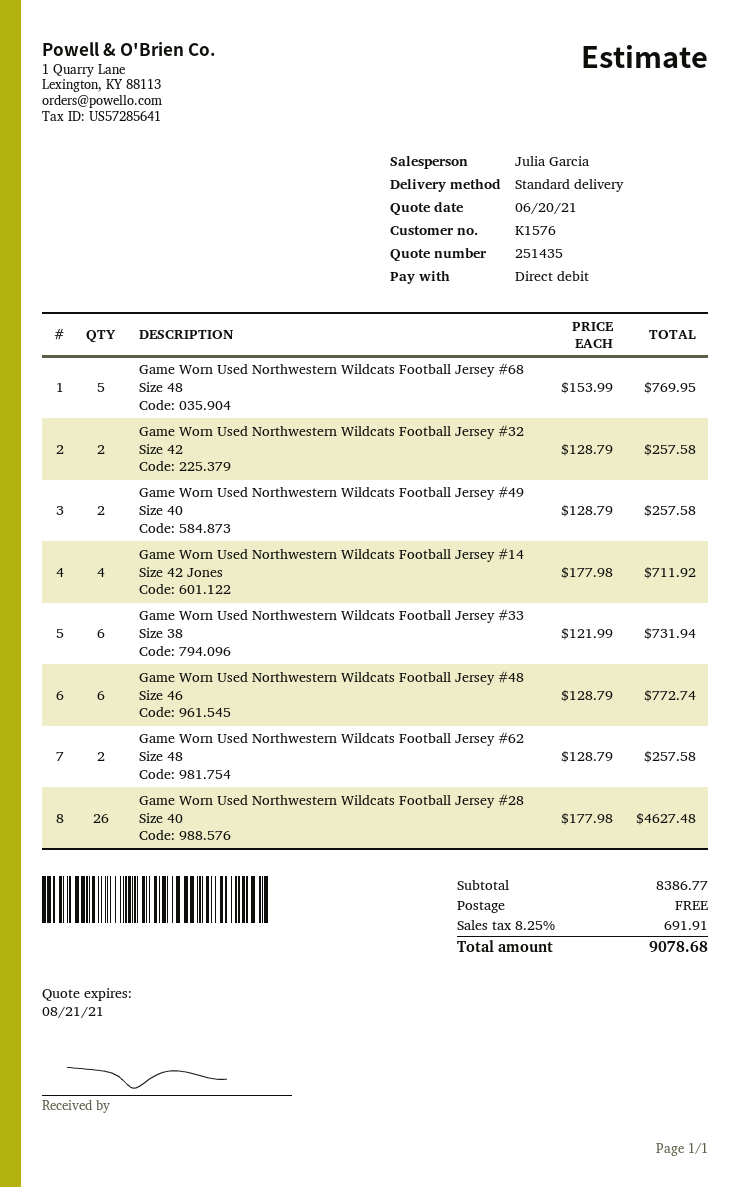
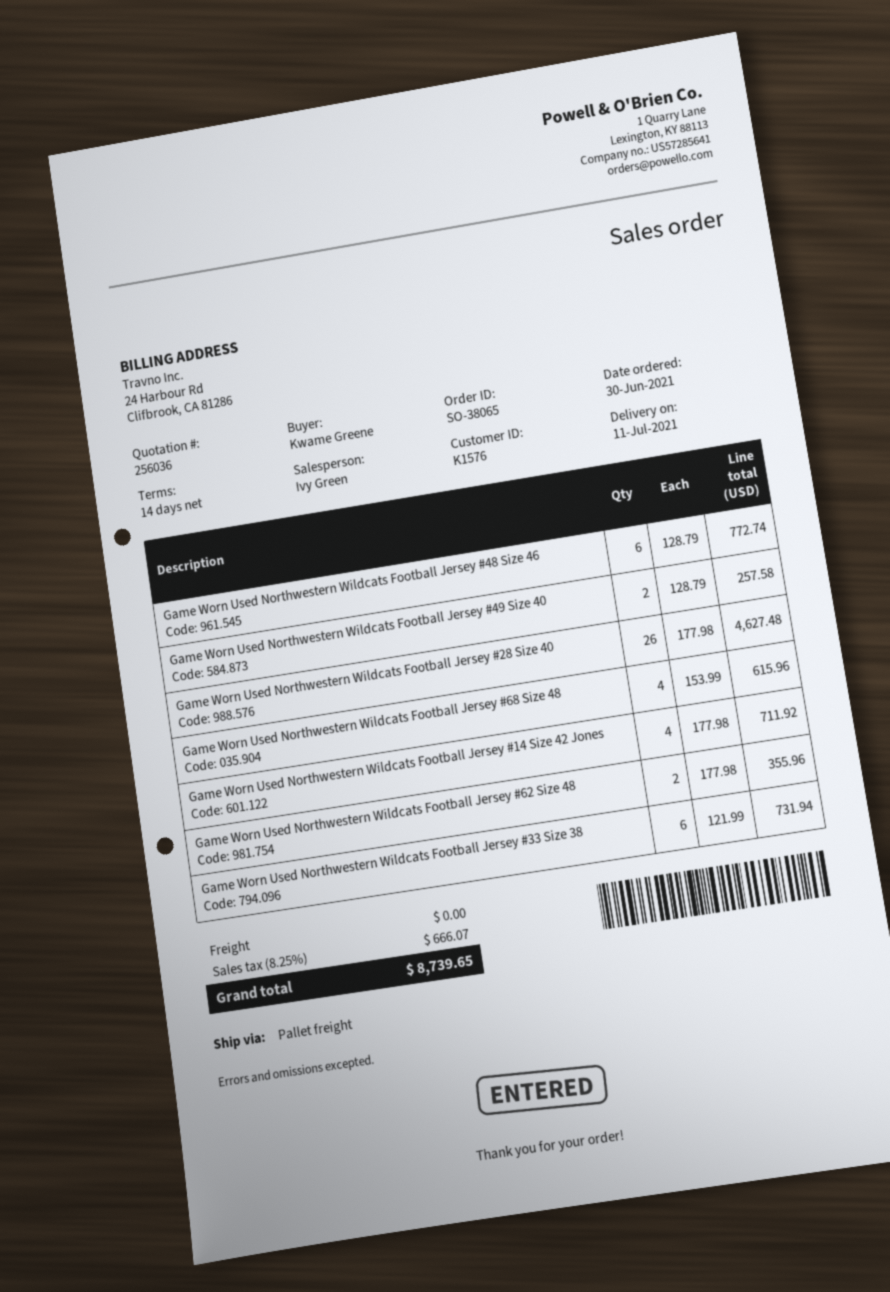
quote number: 251435 -> 256036
sales rep: Julia Garcia -> Ivy Green
shipping method: standard -> pallet freight
Game Worn Used Northwestern Wildcats Football Jersey #68 Size 48: 5 x 153.99 = 769.95 -> 4 x 153.99 = 615.96
Game Worn Used Northwestern Wildcats Football Jersey #32 Size 42: 2 x 128.79 = 257.58 -> none
Game Worn Used Northwestern Wildcats Football Jersey #62 Size 48: 2 x 128.79 = 257.58 -> 2 x 177.98 = 355.96
tax: 8.25% = 691.91 -> 8.25% = 666.07
total: 9078.68 -> 8739.65

